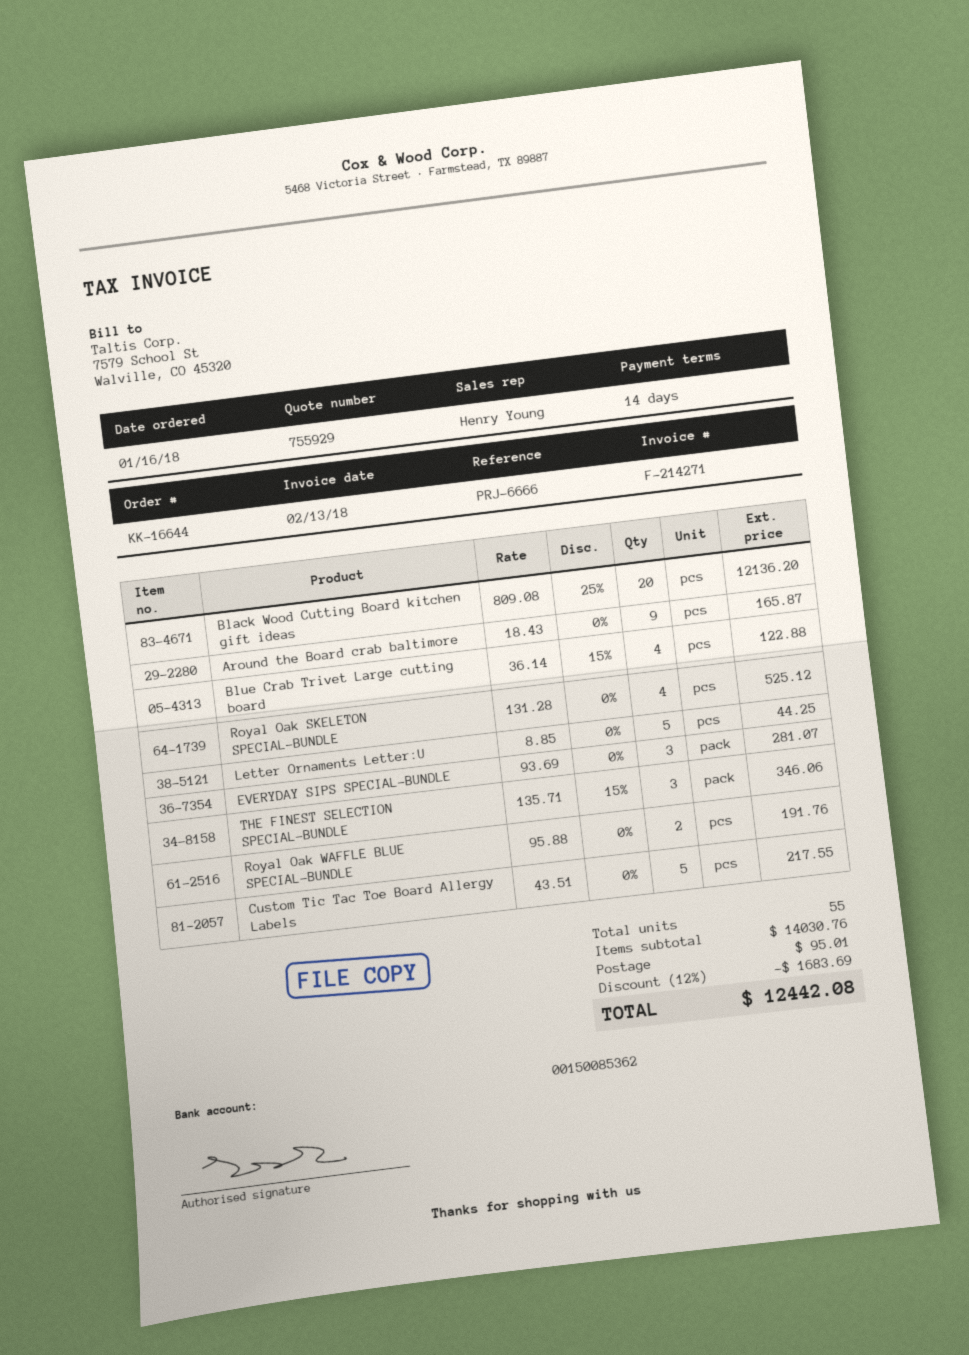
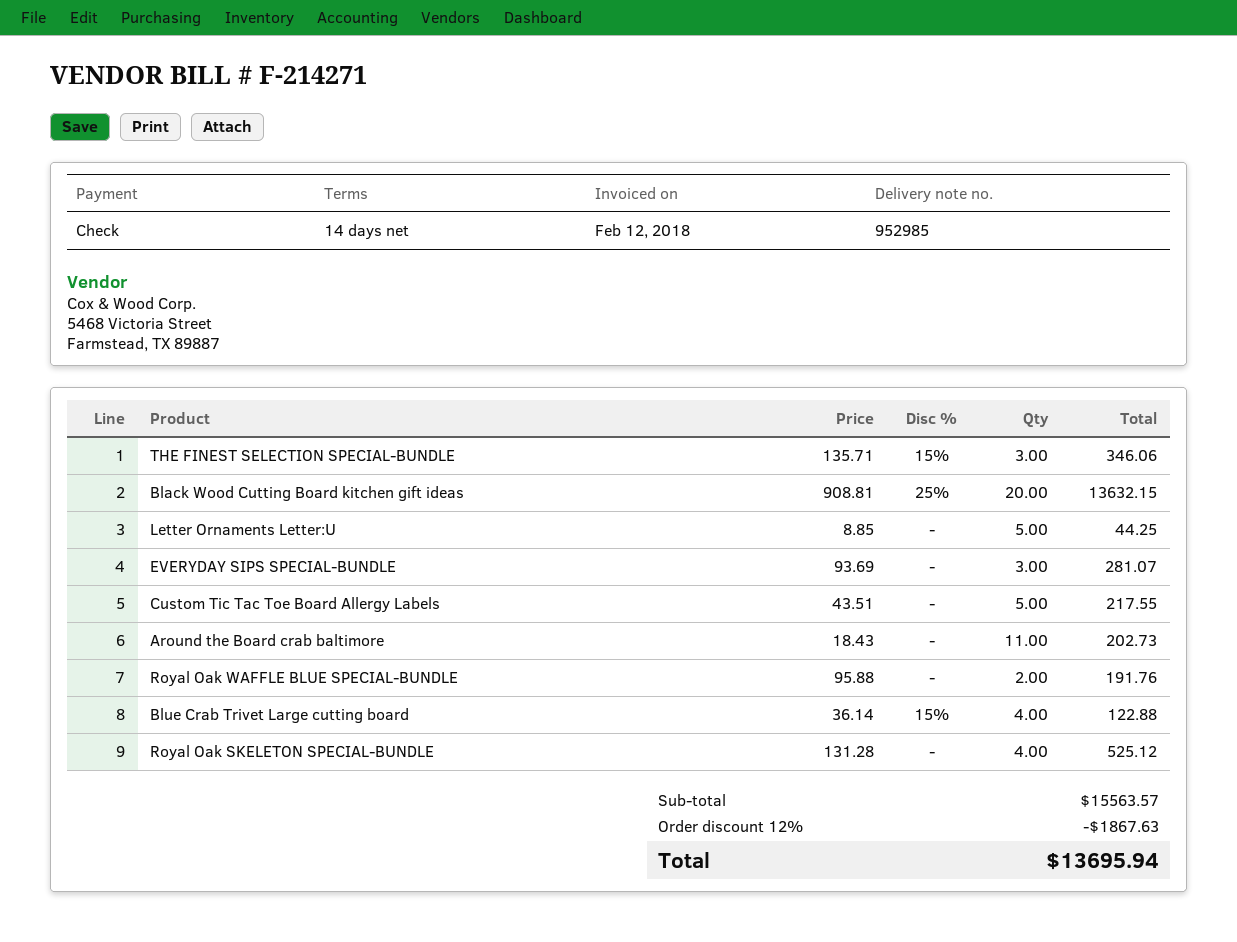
invoice date: 2018-02-13 -> 2018-02-12
Black Wood Cutting Board kitchen gift ideas: 20 x 809.08 - 25% = 12136.20 -> 20 x 908.81 - 25% = 13632.15
Around the Board crab baltimore: 9 x 18.43 = 165.87 -> 11 x 18.43 = 202.73
subtotal: 14030.76 -> 15563.57
discount: 12% = 1683.69 -> 12% = 1867.63
shipping: 95.01 -> none
total: 12442.08 -> 13695.94

